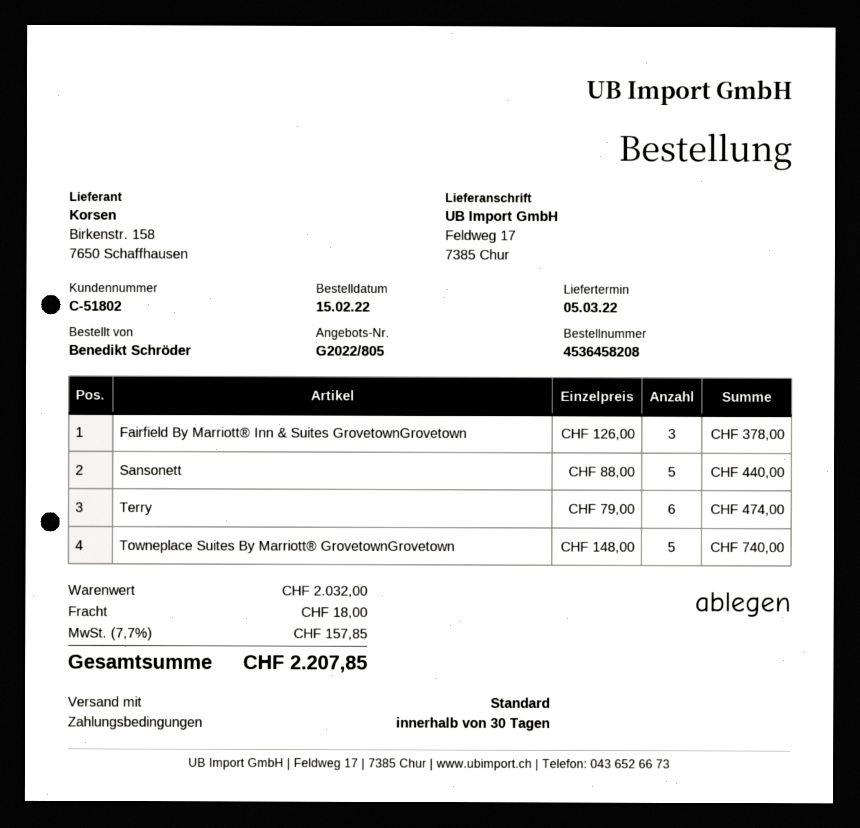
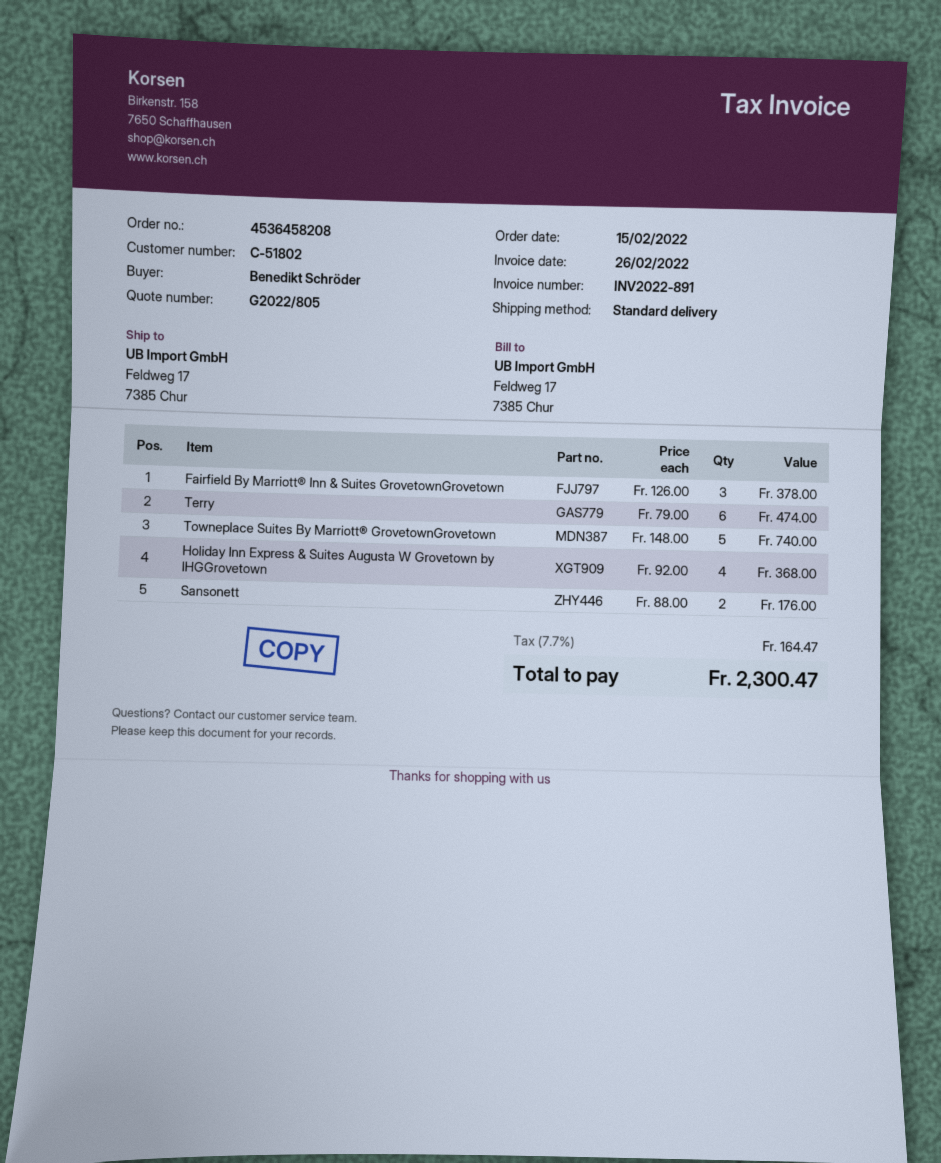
Sansonett: 5 x 88.00 = 440.00 -> 2 x 88.00 = 176.00
Holiday Inn Express & Suites Augusta W Grovetown by IHGGrovetown: none -> 4 x 92.00 = 368.00
shipping: 18.00 -> none
tax: 7.7% = 157.85 -> 7.7% = 164.47
total: 2207.85 -> 2300.47

